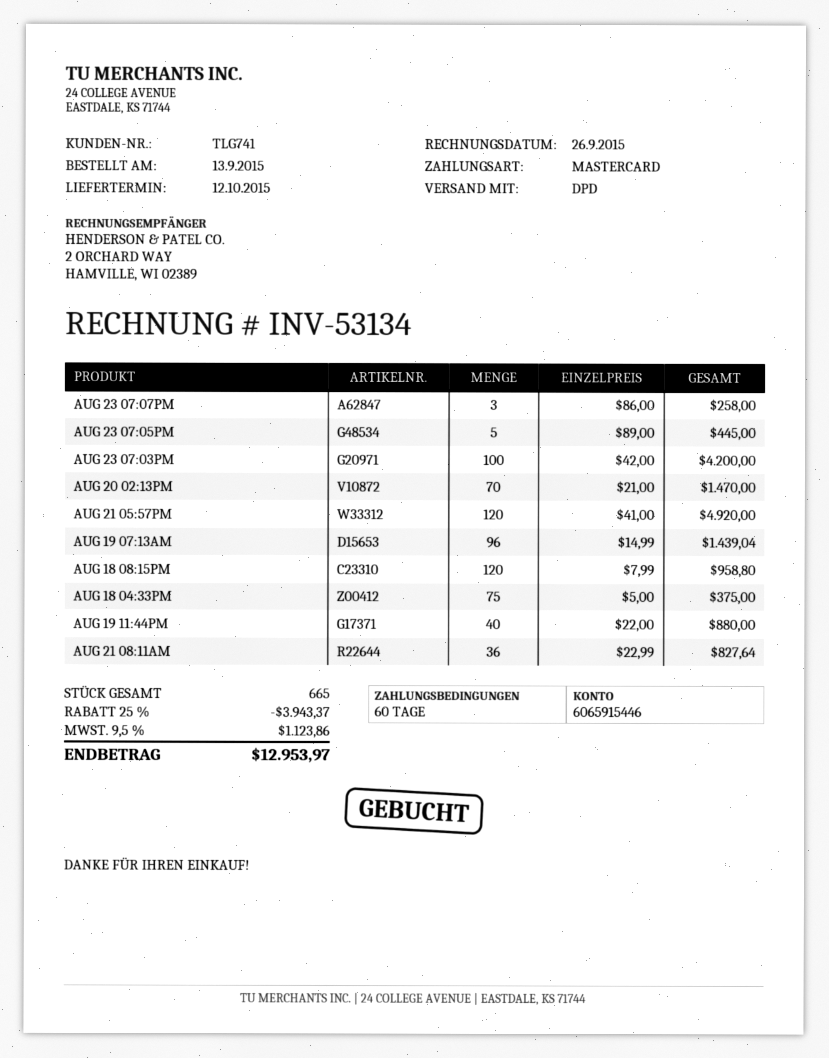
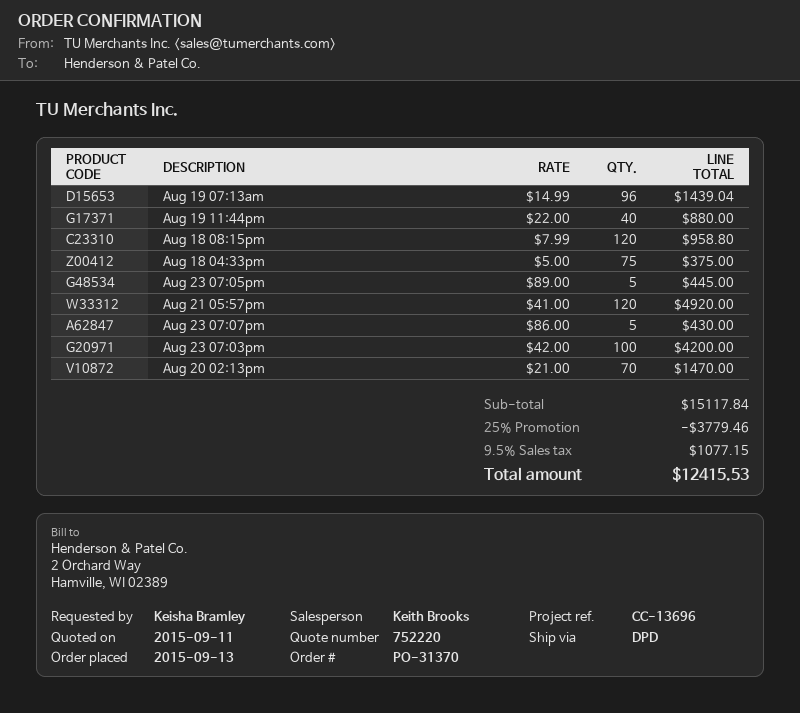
AUG 23 07:07PM: 3 x 86.00 = 258.00 -> 5 x 86.00 = 430.00
AUG 21 08:11AM: 36 x 22.99 = 827.64 -> none
discount: 25% = 3943.37 -> 25% = 3779.46
tax: 9.5% = 1123.86 -> 9.5% = 1077.15
total: 12953.97 -> 12415.53

